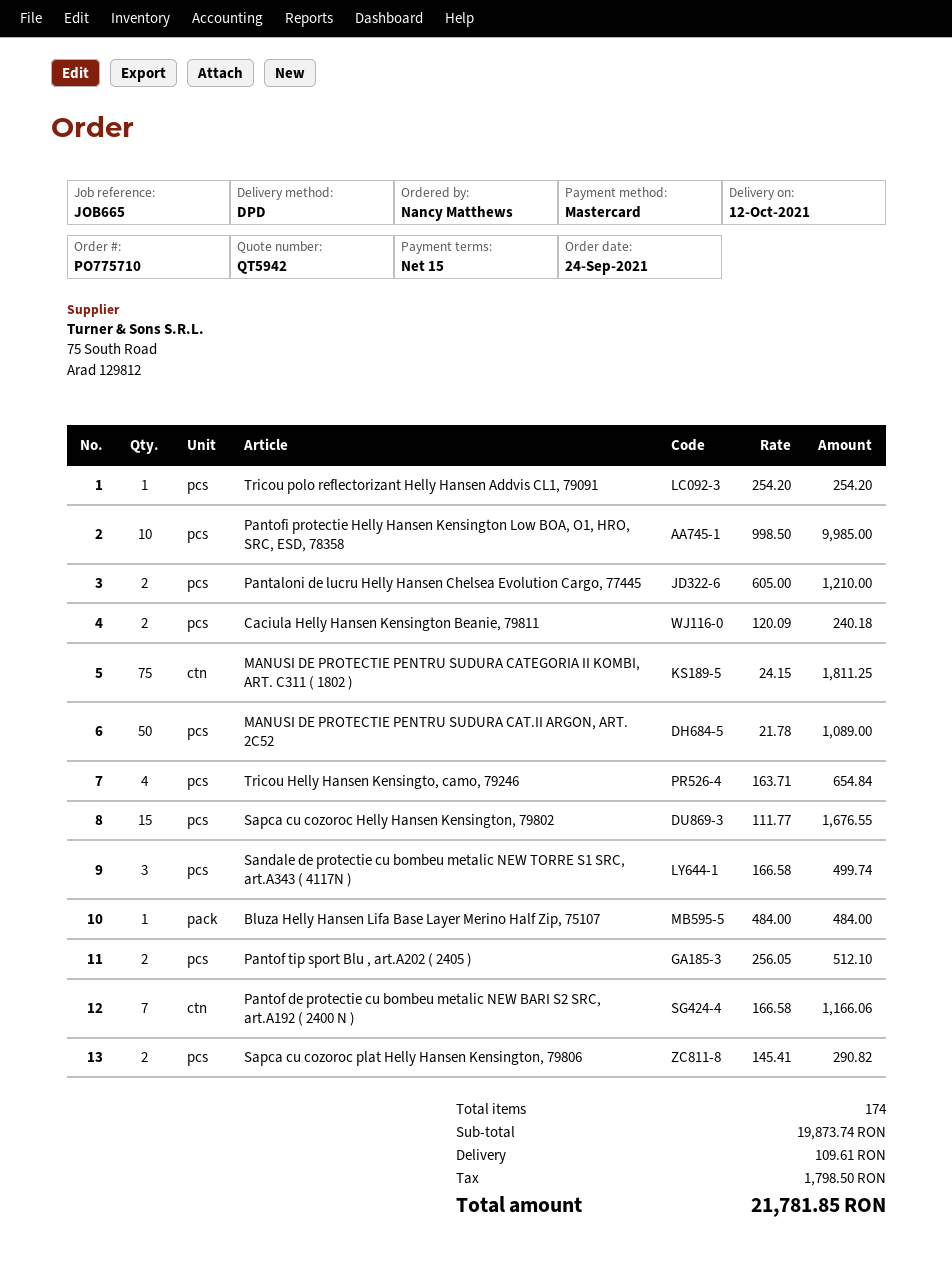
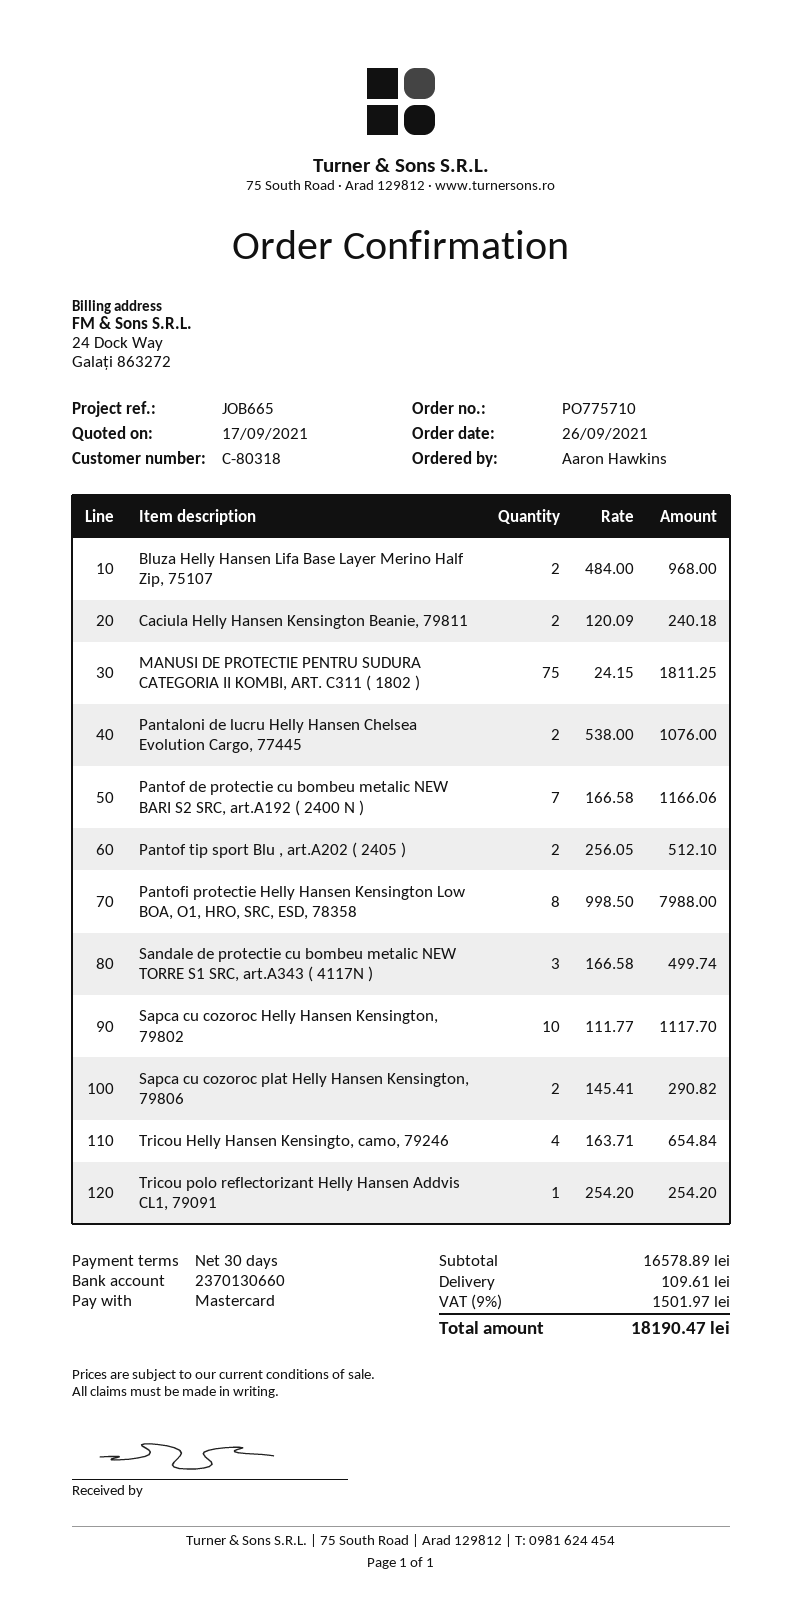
order date: 2021-09-24 -> 2021-09-26
payment terms: 15 days -> 30 days
ordered by: Nancy Matthews -> Aaron Hawkins
Pantofi protectie Helly Hansen Kensington Low BOA, O1, HRO, SRC, ESD, 78358: 10 x 998.50 = 9985.00 -> 8 x 998.50 = 7988.00
Pantaloni de lucru Helly Hansen Chelsea Evolution Cargo, 77445: 2 x 605.00 = 1210.00 -> 2 x 538.00 = 1076.00
MANUSI DE PROTECTIE PENTRU SUDURA CAT.II ARGON, ART. 2C52: 50 x 21.78 = 1089.00 -> none
Sapca cu cozoroc Helly Hansen Kensington, 79802: 15 x 111.77 = 1676.55 -> 10 x 111.77 = 1117.70
Bluza Helly Hansen Lifa Base Layer Merino Half Zip, 75107: 1 x 484.00 = 484.00 -> 2 x 484.00 = 968.00
subtotal: 19873.74 -> 16578.89
tax: 1798.50 -> 1501.97
total: 21781.85 -> 18190.47

